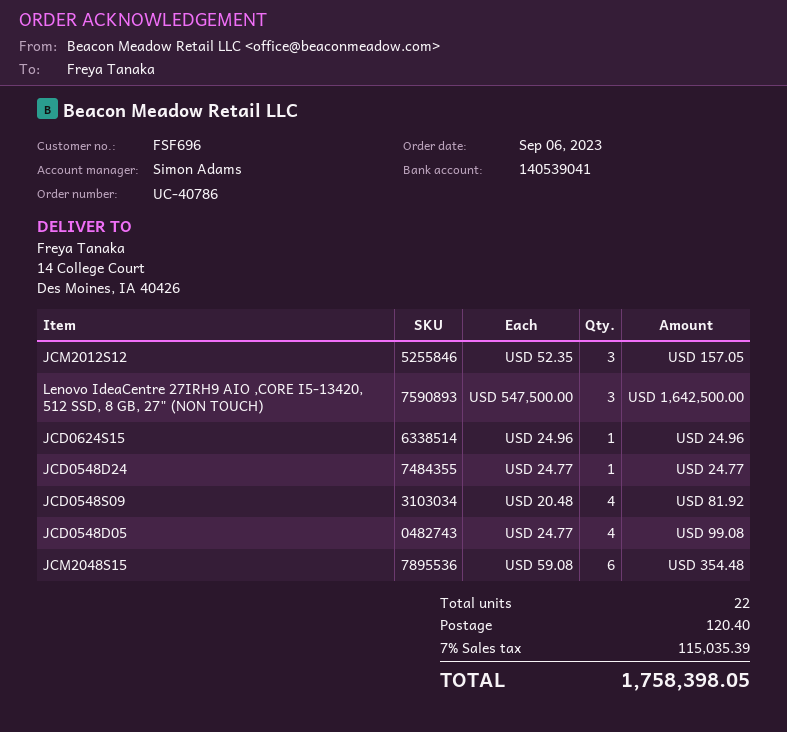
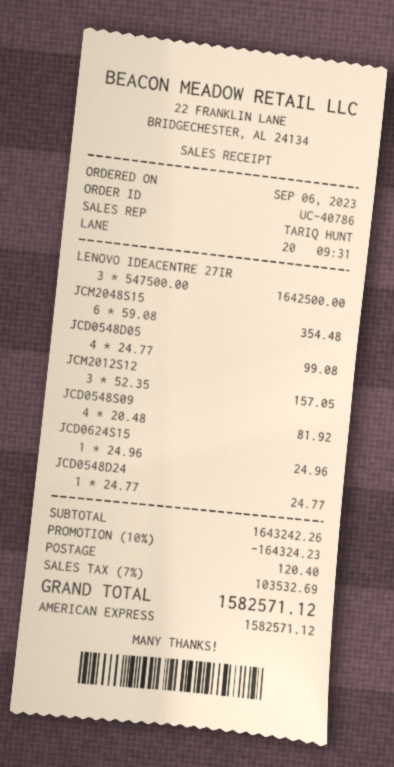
sales rep: Simon Adams -> TARIQ HUNT
discount: none -> 10% = 164324.23
tax: 7% = 115035.39 -> 7% = 103532.69
total: 1758398.05 -> 1582571.12

